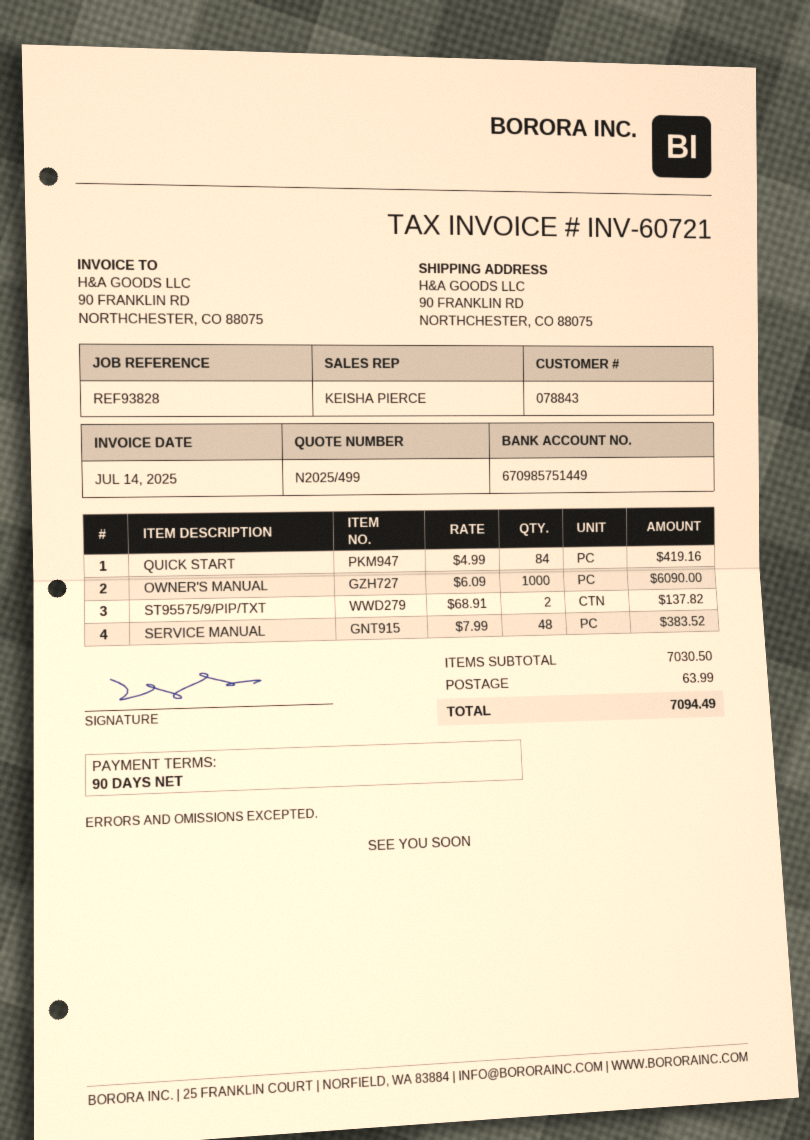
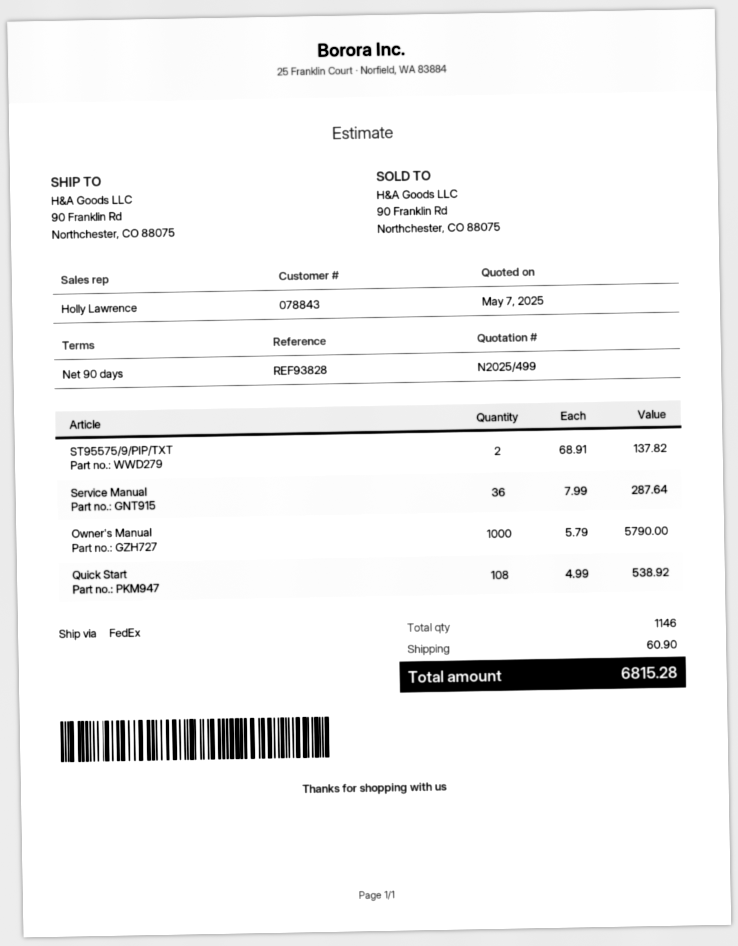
sales rep: KEISHA PIERCE -> Holly Lawrence
QUICK START: 84 x 4.99 = 419.16 -> 108 x 4.99 = 538.92
OWNER'S MANUAL: 1000 x 6.09 = 6090.00 -> 1000 x 5.79 = 5790.00
SERVICE MANUAL: 48 x 7.99 = 383.52 -> 36 x 7.99 = 287.64
shipping: 63.99 -> 60.90
total: 7094.49 -> 6815.28

